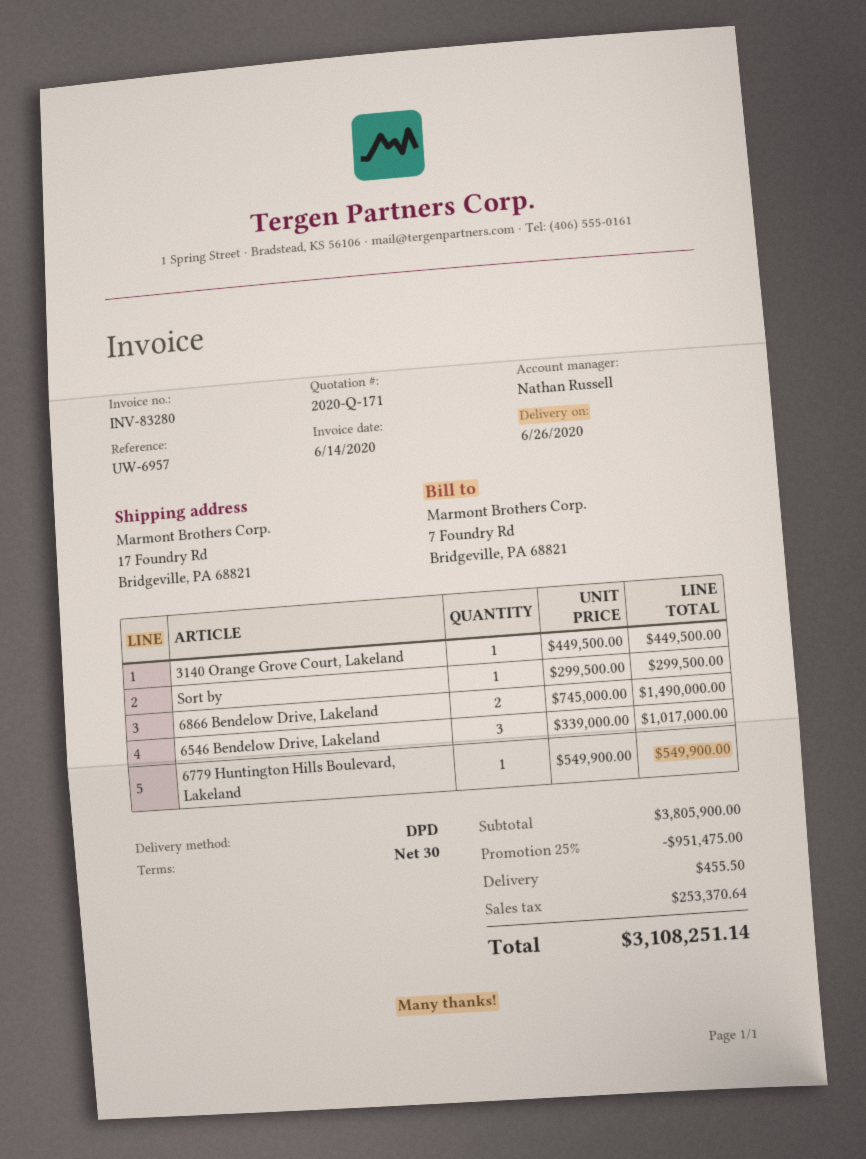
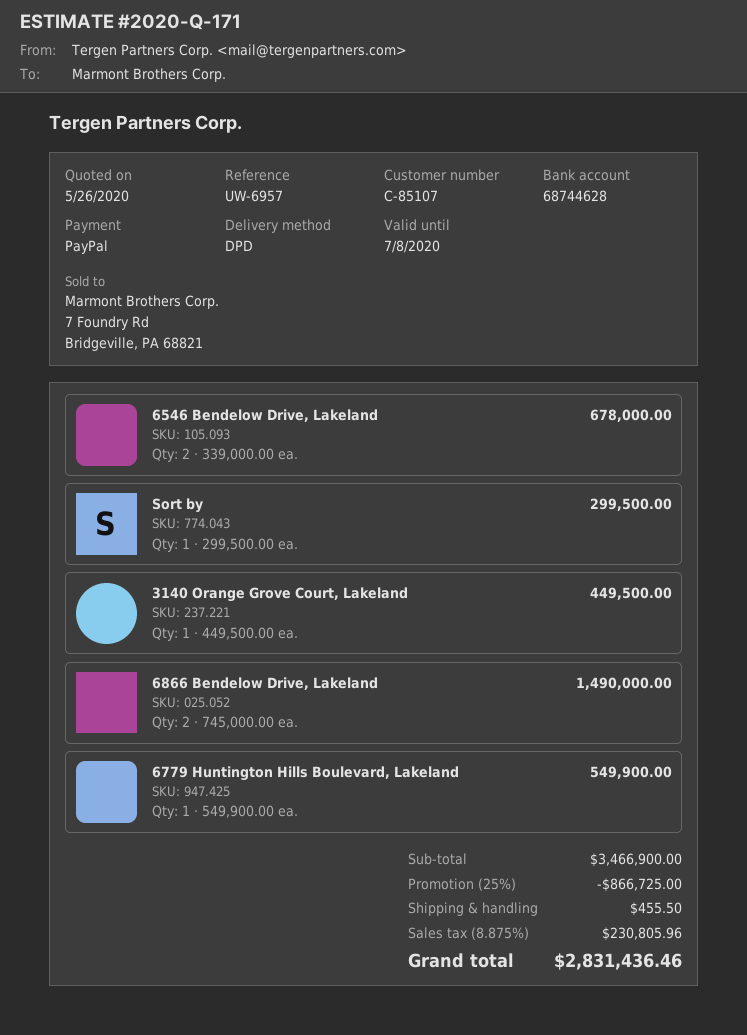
6546 Bendelow Drive, Lakeland: 3 x 339000.00 = 1017000.00 -> 2 x 339000.00 = 678000.00
subtotal: 3805900.00 -> 3466900.00
discount: 25% = 951475.00 -> 25% = 866725.00
tax: 253370.64 -> 230805.96
total: 3108251.14 -> 2831436.46

